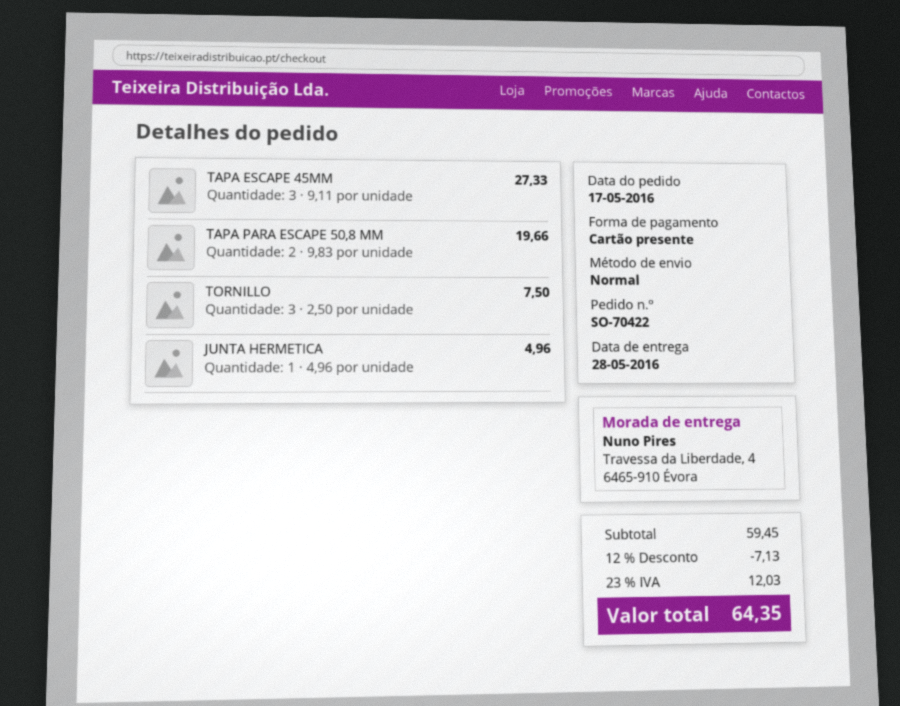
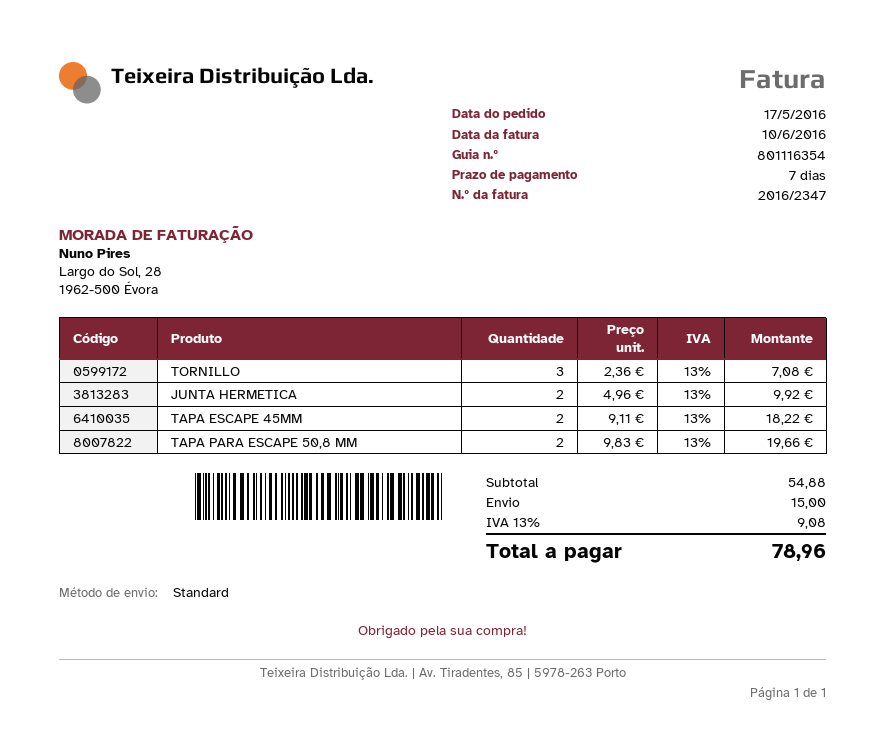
TAPA ESCAPE 45MM: 3 x 9.11 = 27.33 -> 2 x 9.11 = 18.22
TORNILLO: 3 x 2.50 = 7.50 -> 3 x 2.36 = 7.08
JUNTA HERMETICA: 1 x 4.96 = 4.96 -> 2 x 4.96 = 9.92
subtotal: 59.45 -> 54.88
discount: 12% = 7.13 -> none
shipping: none -> 15.00
tax: 23% = 12.03 -> 13% = 9.08
total: 64.35 -> 78.96

